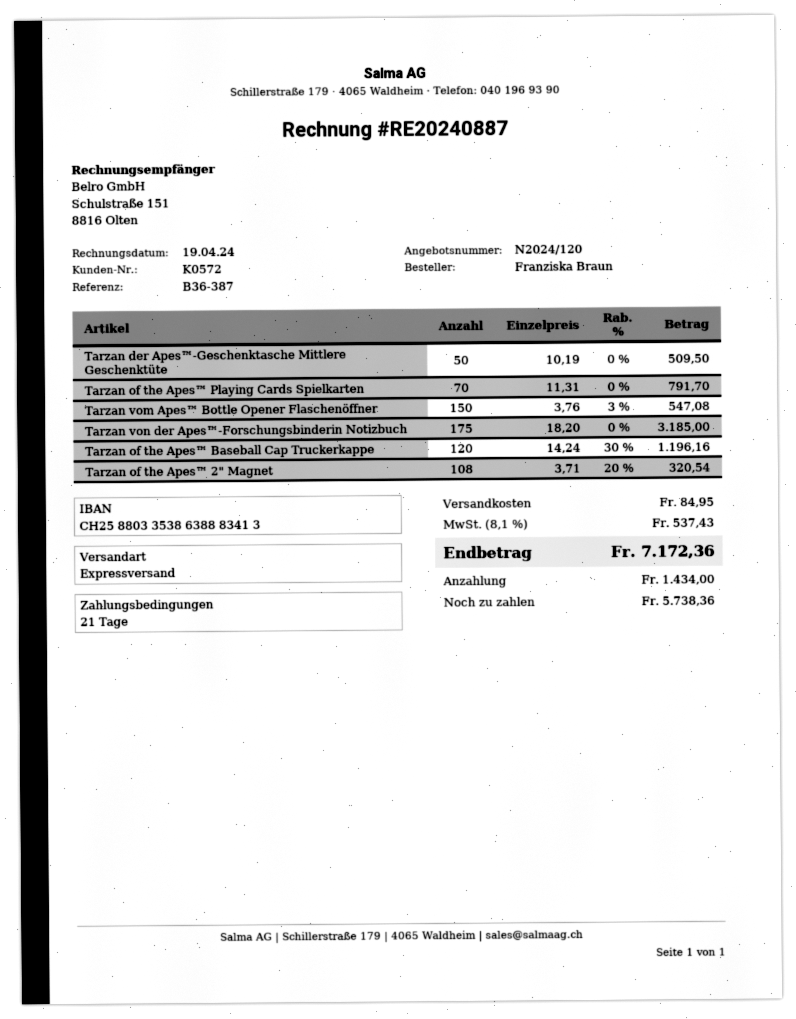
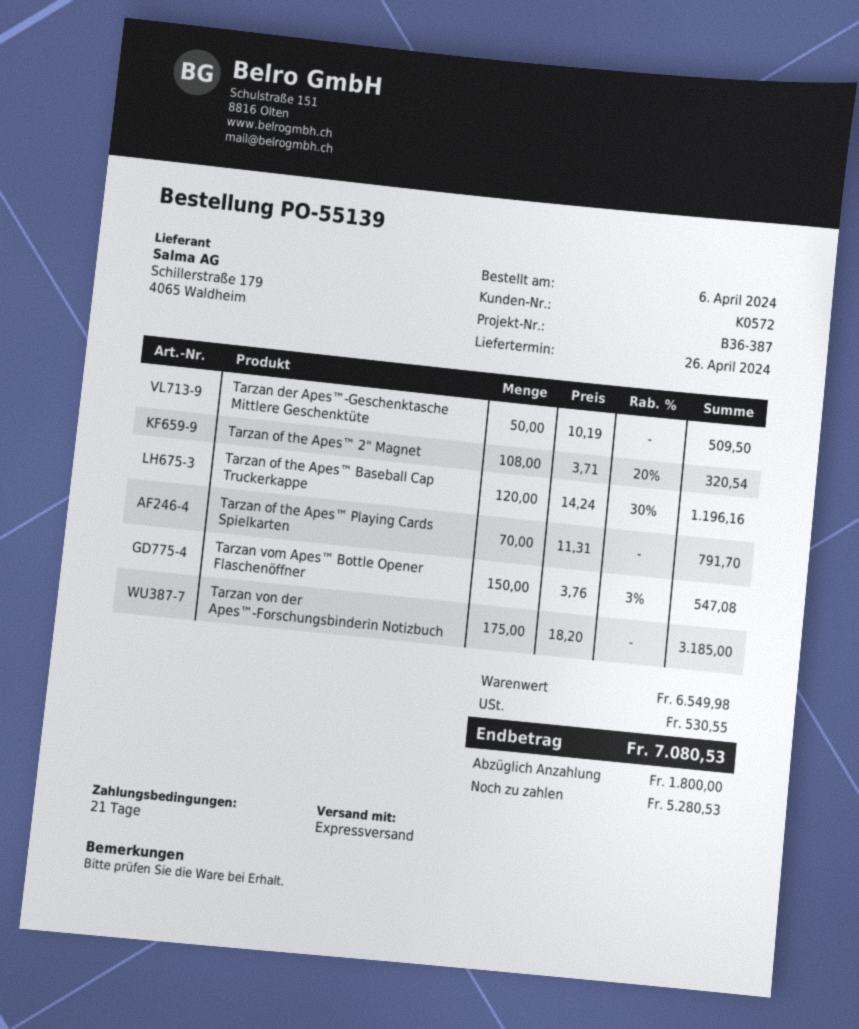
shipping: 84.95 -> none
tax: 537.43 -> 530.55
total: 7172.36 -> 7080.53
deposit: 1434.00 -> 1800.00
balance: 5738.36 -> 5280.53

